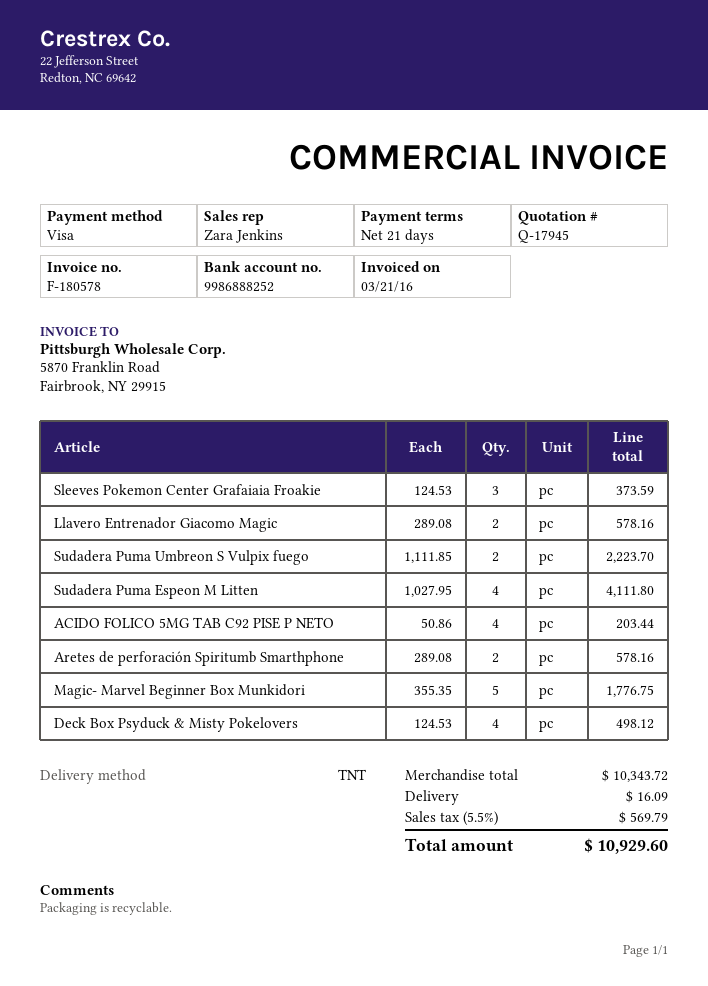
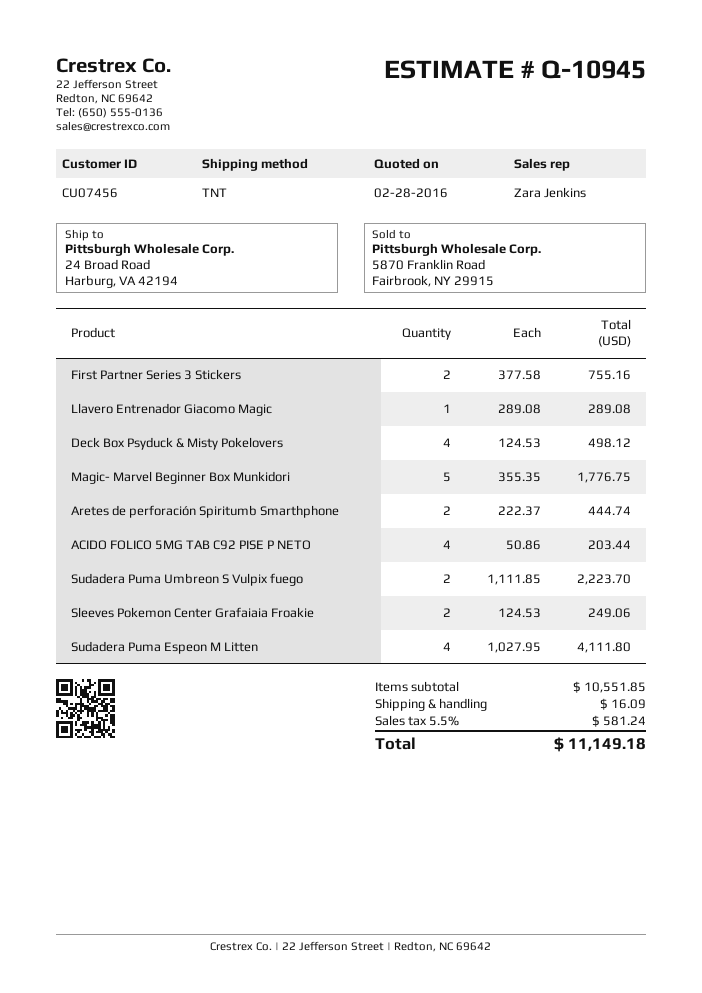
quote number: Q-17945 -> Q-10945
Sleeves Pokemon Center Grafaiaia Froakie: 3 x 124.53 = 373.59 -> 2 x 124.53 = 249.06
Llavero Entrenador Giacomo Magic: 2 x 289.08 = 578.16 -> 1 x 289.08 = 289.08
Aretes de perforación Spiritumb Smarthphone: 2 x 289.08 = 578.16 -> 2 x 222.37 = 444.74
First Partner Series 3 Stickers: none -> 2 x 377.58 = 755.16
subtotal: 10343.72 -> 10551.85
tax: 5.5% = 569.79 -> 5.5% = 581.24
total: 10929.60 -> 11149.18

